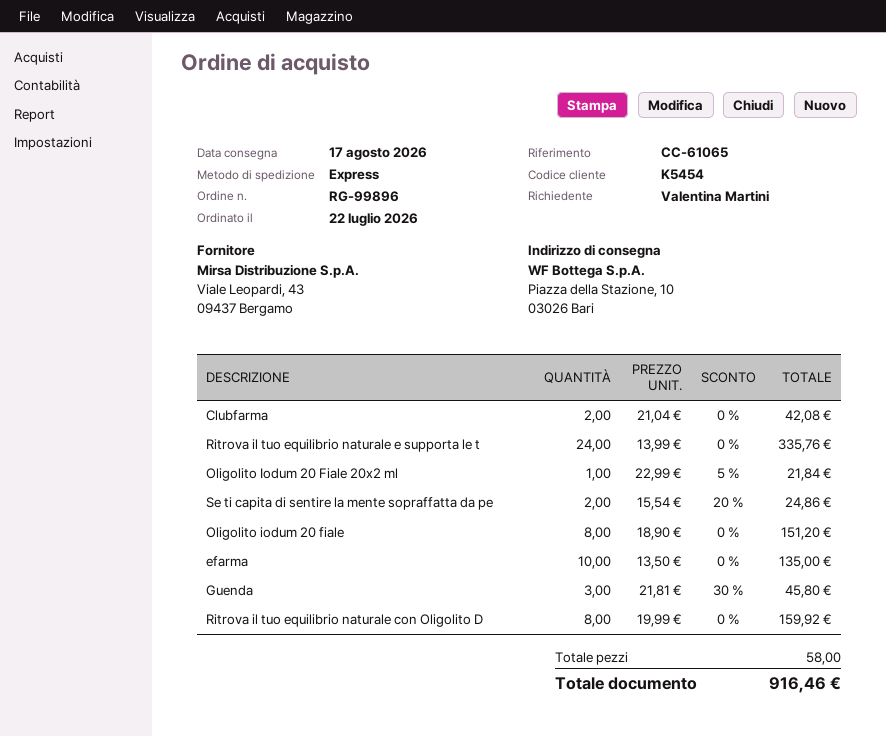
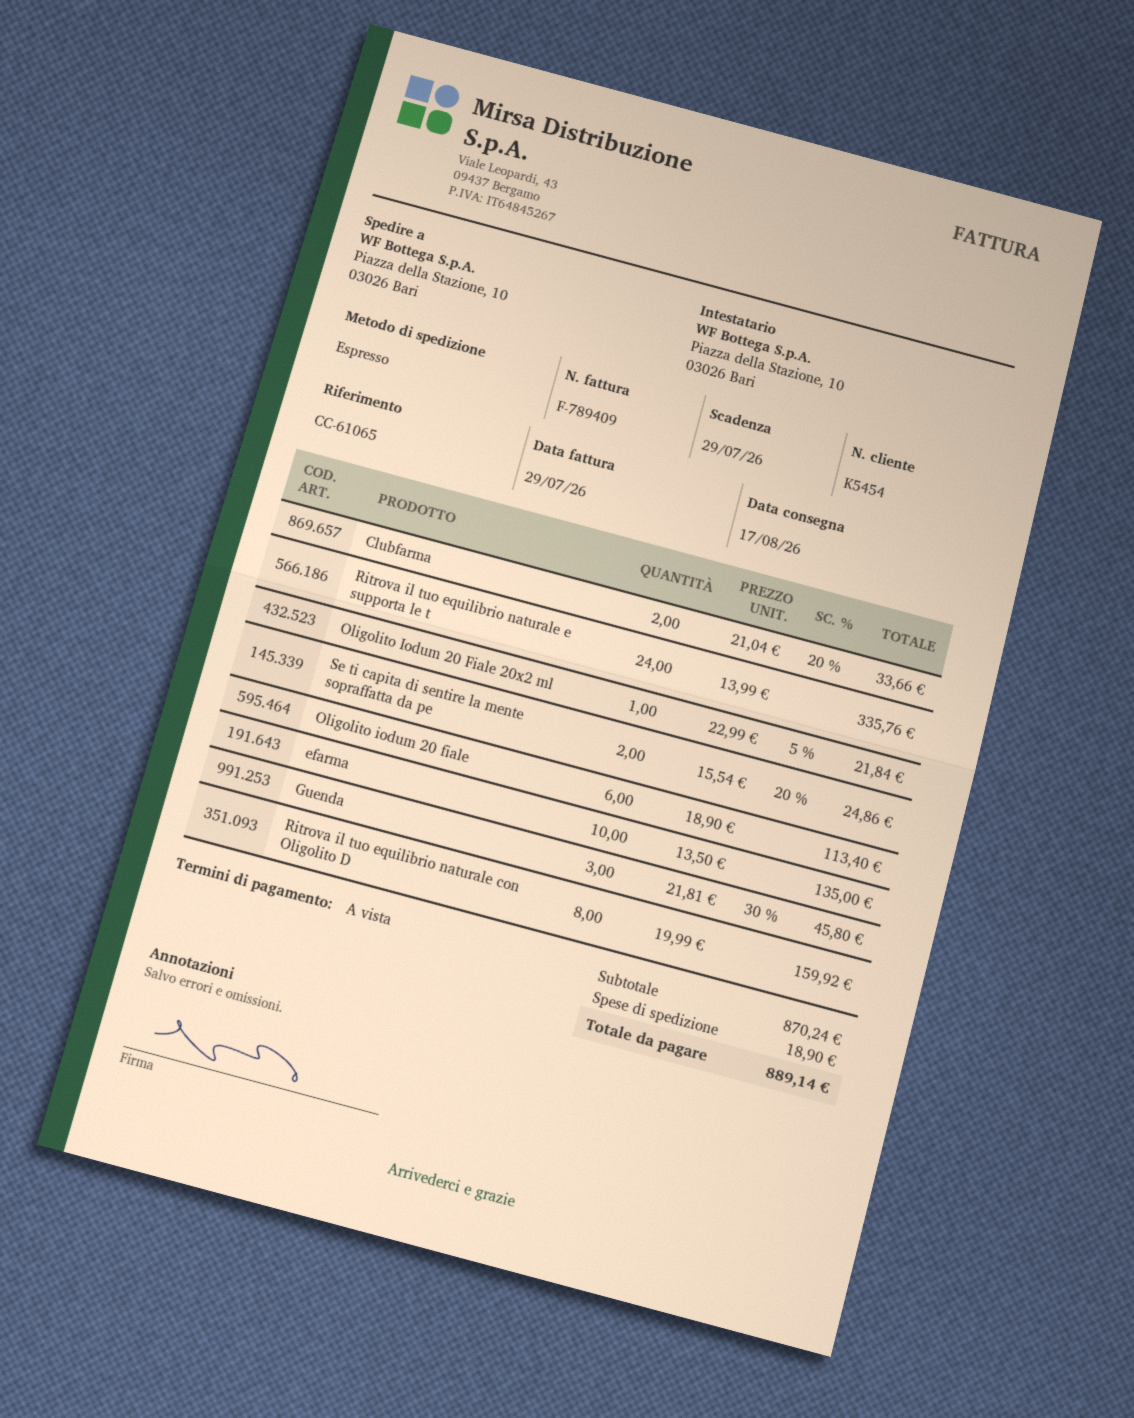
Clubfarma: 2 x 21.04 = 42.08 -> 2 x 21.04 - 20% = 33.66
Oligolito iodum 20 fiale: 8 x 18.90 = 151.20 -> 6 x 18.90 = 113.40
shipping: none -> 18.90
total: 916.46 -> 889.14

